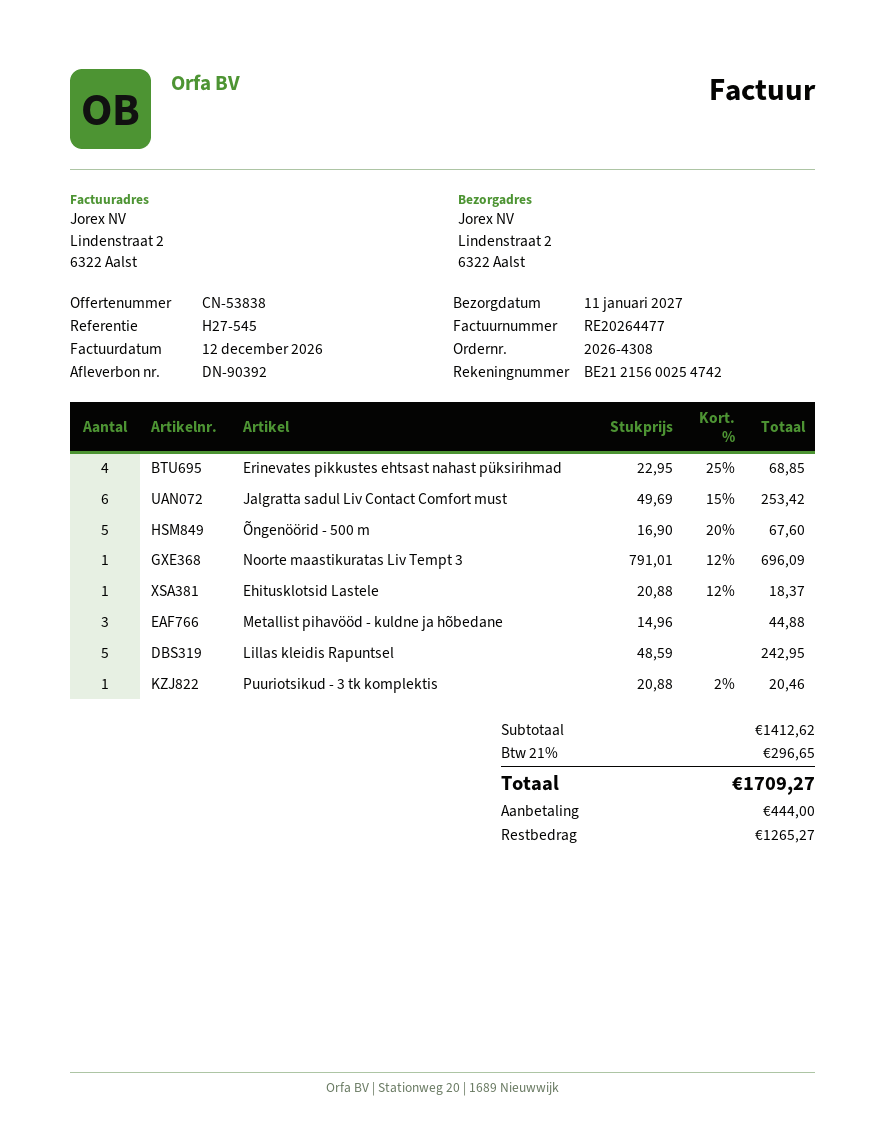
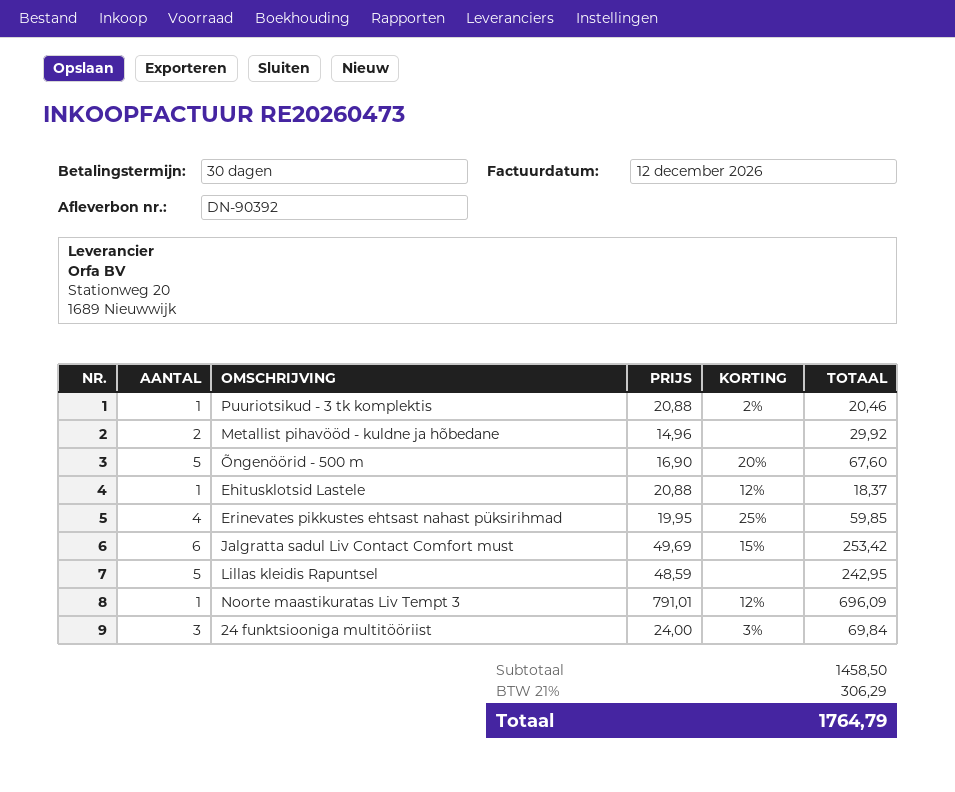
invoice number: RE20264477 -> RE20260473
Erinevates pikkustes ehtsast nahast püksirihmad: 4 x 22.95 - 25% = 68.85 -> 4 x 19.95 - 25% = 59.85
Metallist pihavööd - kuldne ja hõbedane: 3 x 14.96 = 44.88 -> 2 x 14.96 = 29.92
24 funktsiooniga multitööriist: none -> 3 x 24.00 - 3% = 69.84
subtotal: 1412.62 -> 1458.50
tax: 21% = 296.65 -> 21% = 306.29
total: 1709.27 -> 1764.79

